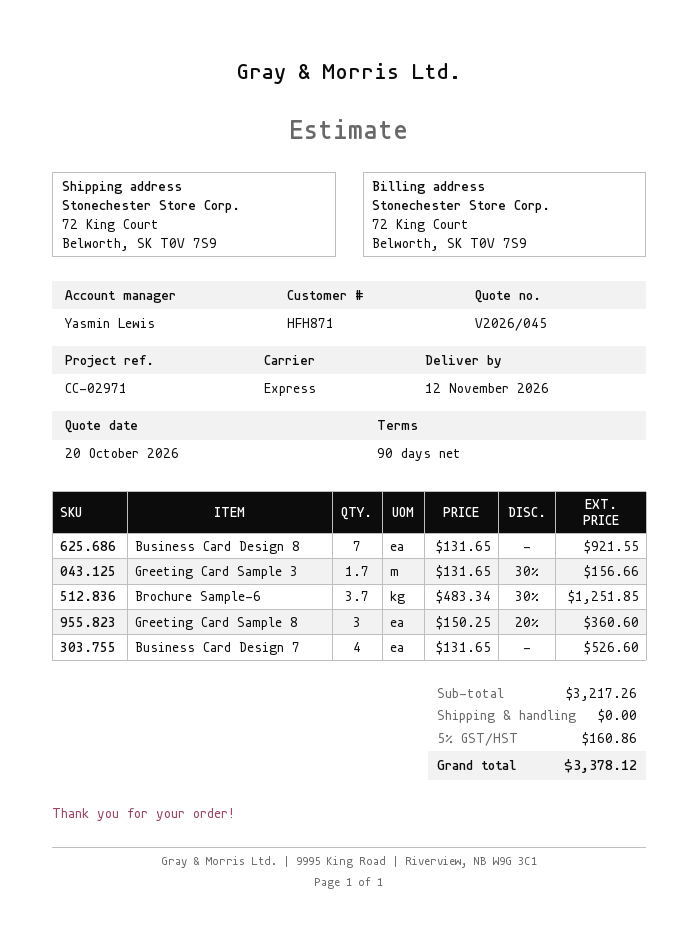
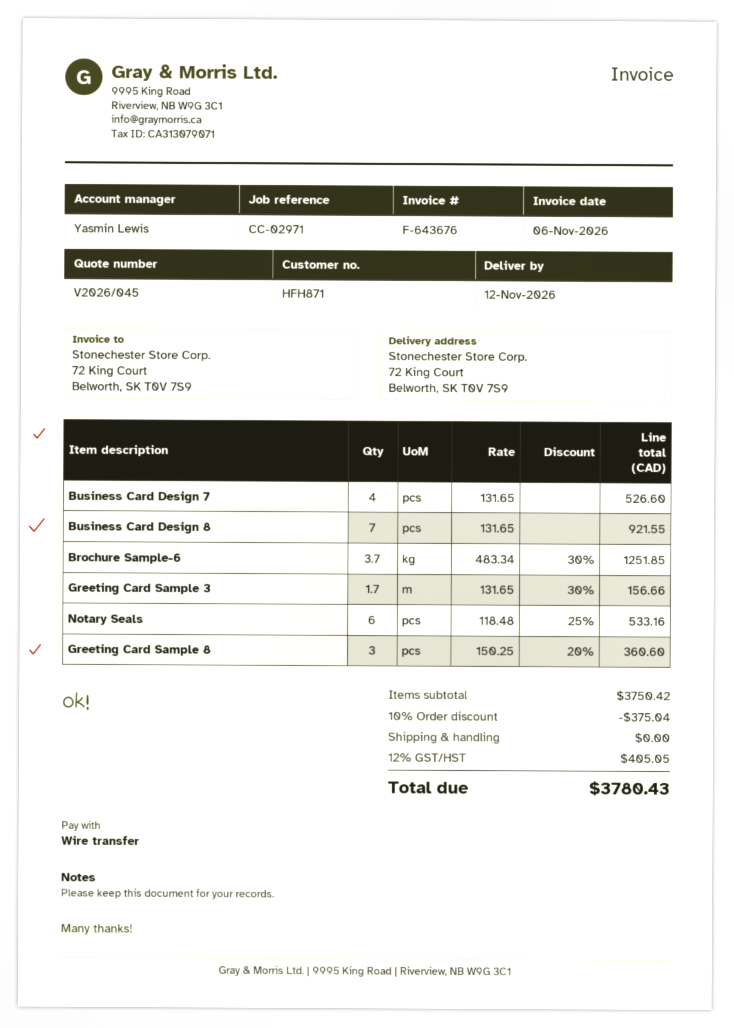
Notary Seals: none -> 6 x 118.48 - 25% = 533.16
subtotal: 3217.26 -> 3750.42
discount: none -> 10% = 375.04
tax: 5% = 160.86 -> 12% = 405.05
total: 3378.12 -> 3780.43

